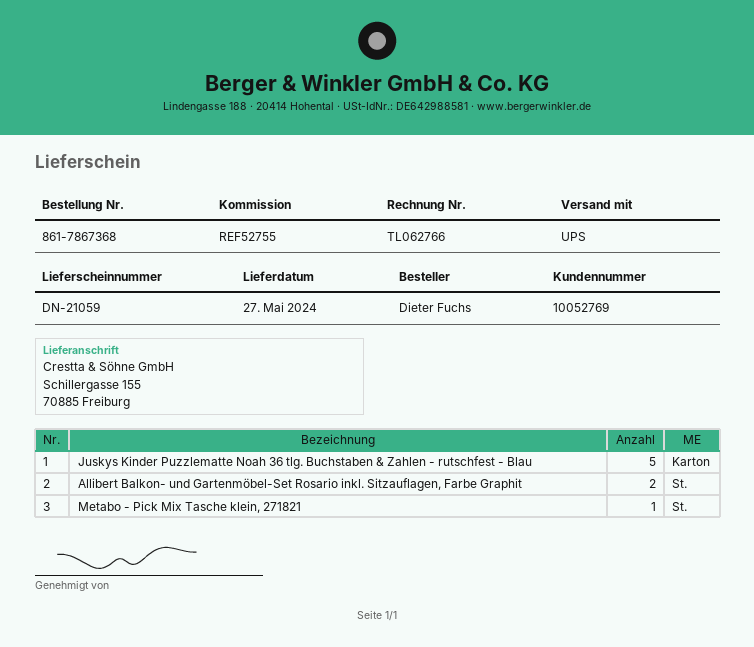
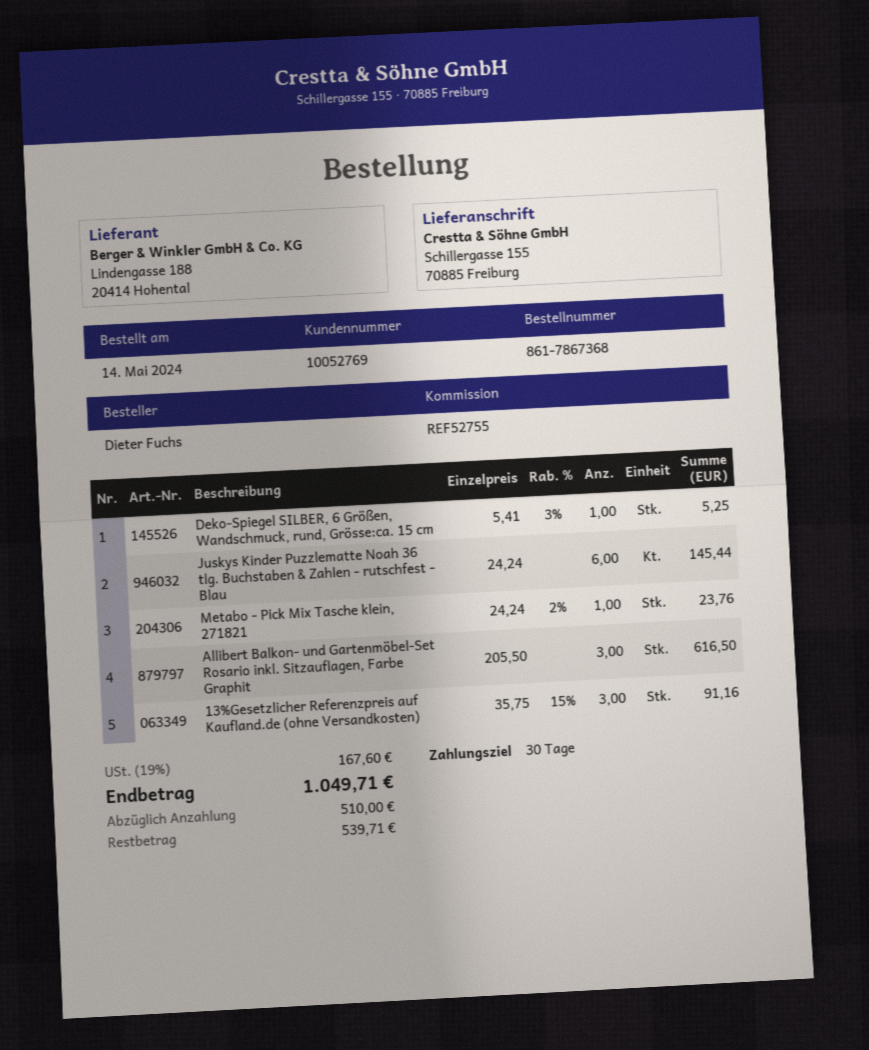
Juskys Kinder Puzzlematte Noah 36 tlg. Buchstaben & Zahlen - rutschfest - Blau: 5 -> 6
Allibert Balkon- und Gartenmöbel-Set Rosario inkl. Sitzauflagen, Farbe Graphit: 2 -> 3
Deko-Spiegel SILBER, 6 Größen, Wandschmuck, rund, Grösse:ca. 15 cm: none -> 1
13%Gesetzlicher Referenzpreis auf Kaufland.de (ohne Versandkosten): none -> 3

